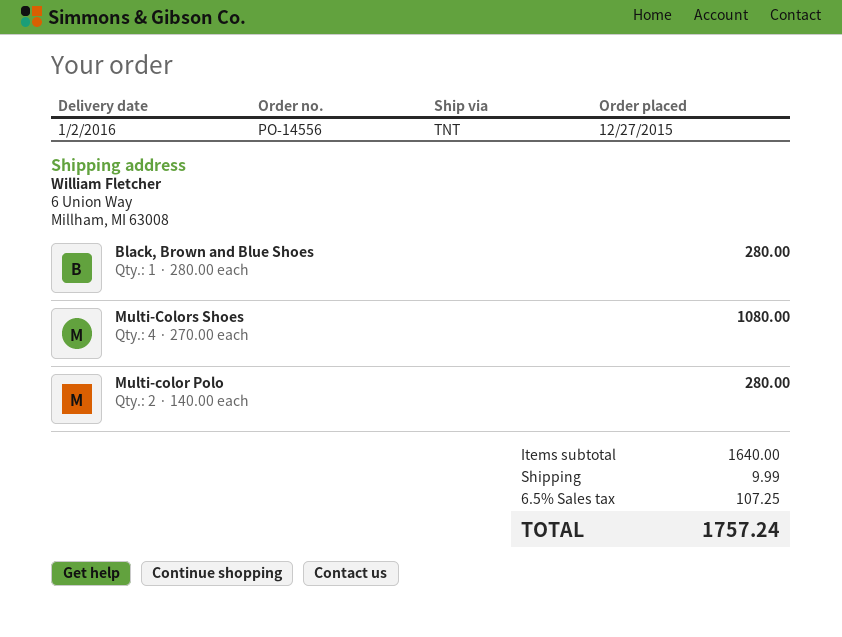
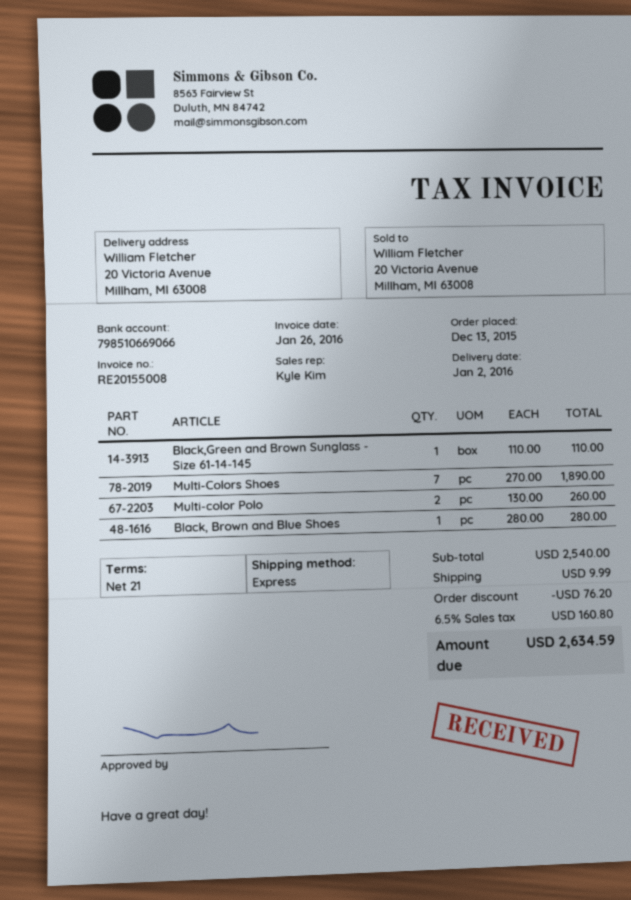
order date: 2015-12-27 -> 2015-12-13
shipping method: TNT -> express
ship to: 6 Union Way, Millham, MI 63008 -> 20 Victoria Avenue, Millham, MI 63008
Multi-Colors Shoes: 4 x 270.00 = 1080.00 -> 7 x 270.00 = 1890.00
Multi-color Polo: 2 x 140.00 = 280.00 -> 2 x 130.00 = 260.00
Black,Green and Brown Sunglass - Size 61-14-145: none -> 1 x 110.00 = 110.00
subtotal: 1640.00 -> 2540.00
discount: none -> 76.20
tax: 6.5% = 107.25 -> 6.5% = 160.80
total: 1757.24 -> 2634.59

